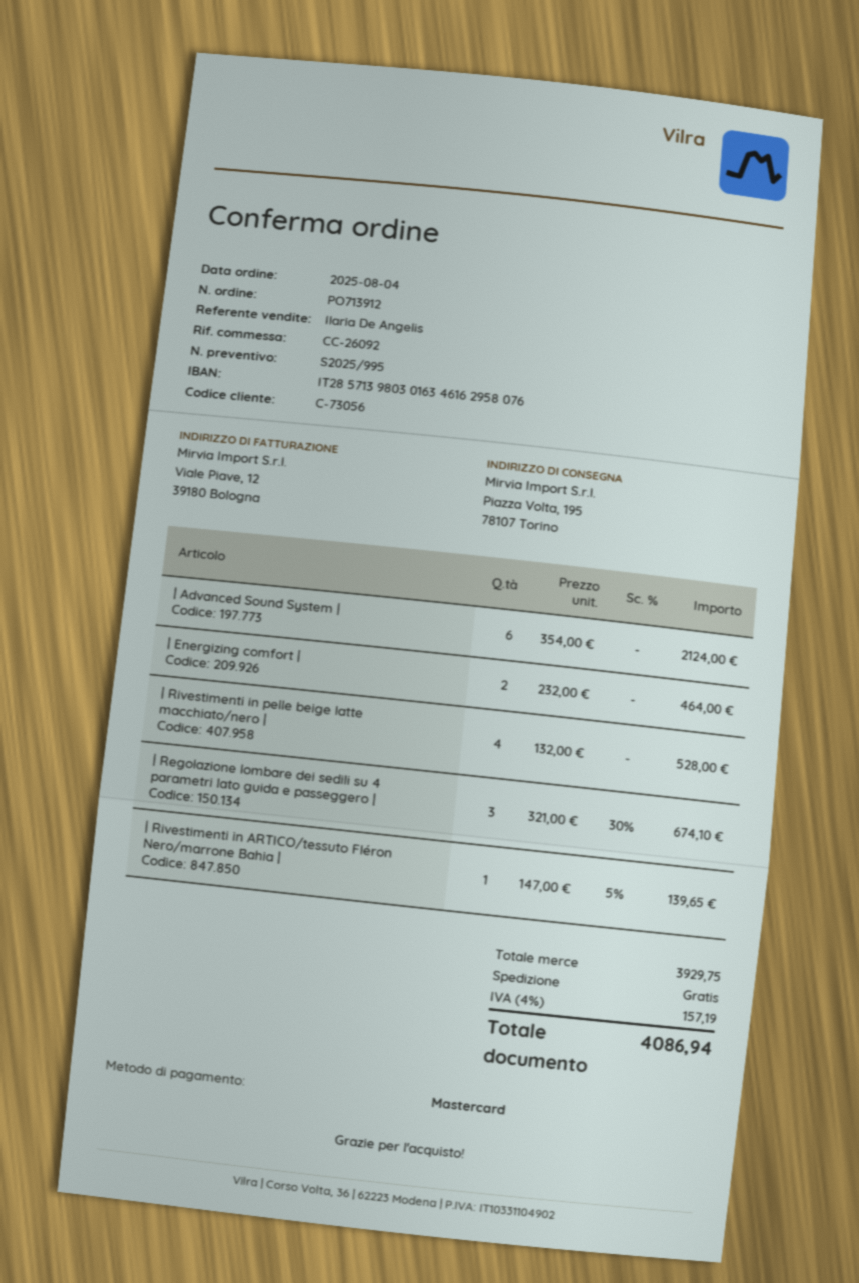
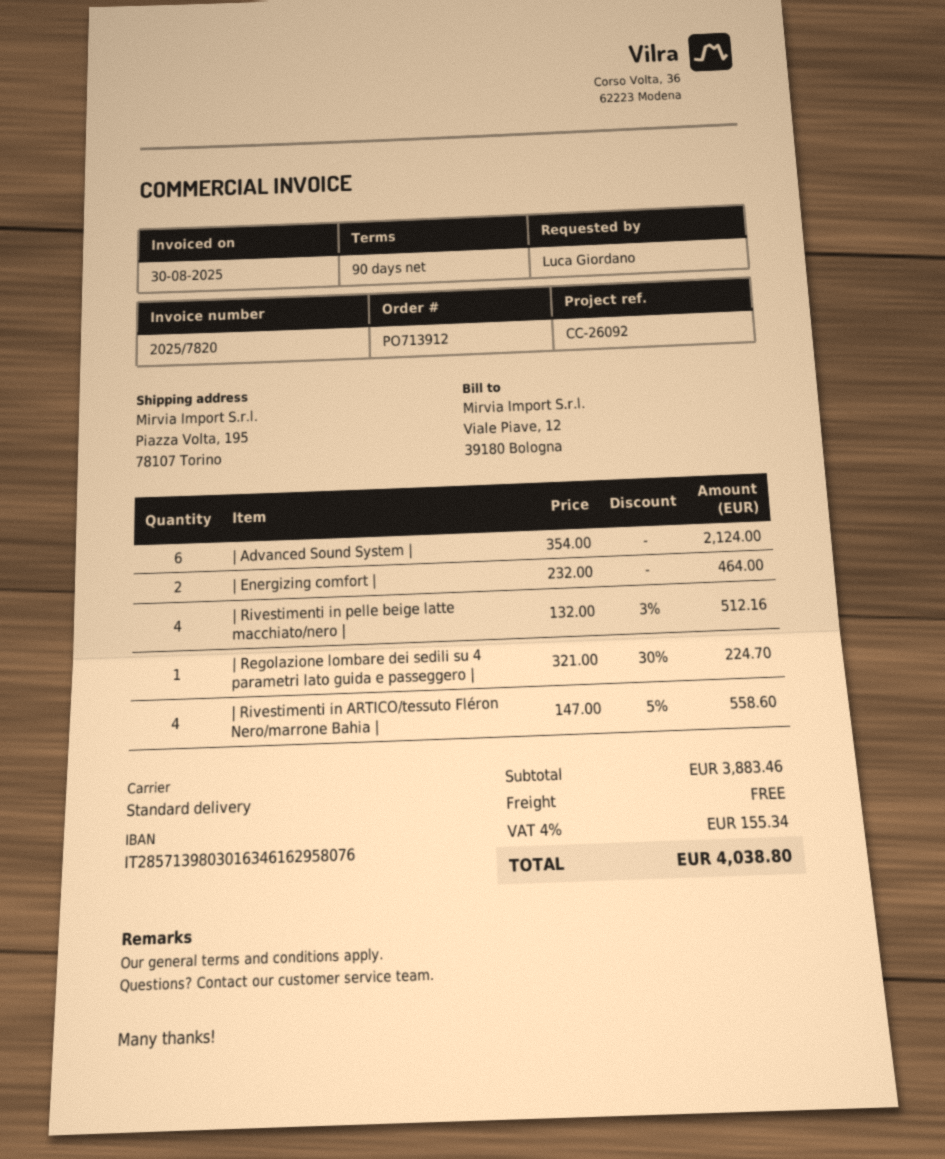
| Rivestimenti in pelle beige latte macchiato/nero |: 4 x 132.00 = 528.00 -> 4 x 132.00 - 3% = 512.16
| Regolazione lombare dei sedili su 4 parametri lato guida e passeggero |: 3 x 321.00 - 30% = 674.10 -> 1 x 321.00 - 30% = 224.70
| Rivestimenti in ARTICO/tessuto Fléron Nero/marrone Bahia |: 1 x 147.00 - 5% = 139.65 -> 4 x 147.00 - 5% = 558.60
subtotal: 3929.75 -> 3883.46
tax: 4% = 157.19 -> 4% = 155.34
total: 4086.94 -> 4038.80

